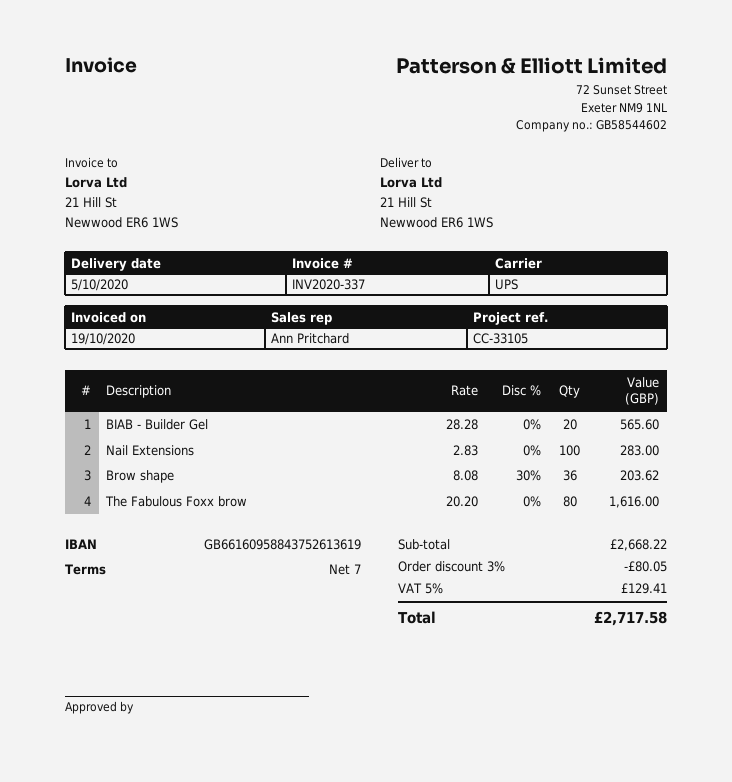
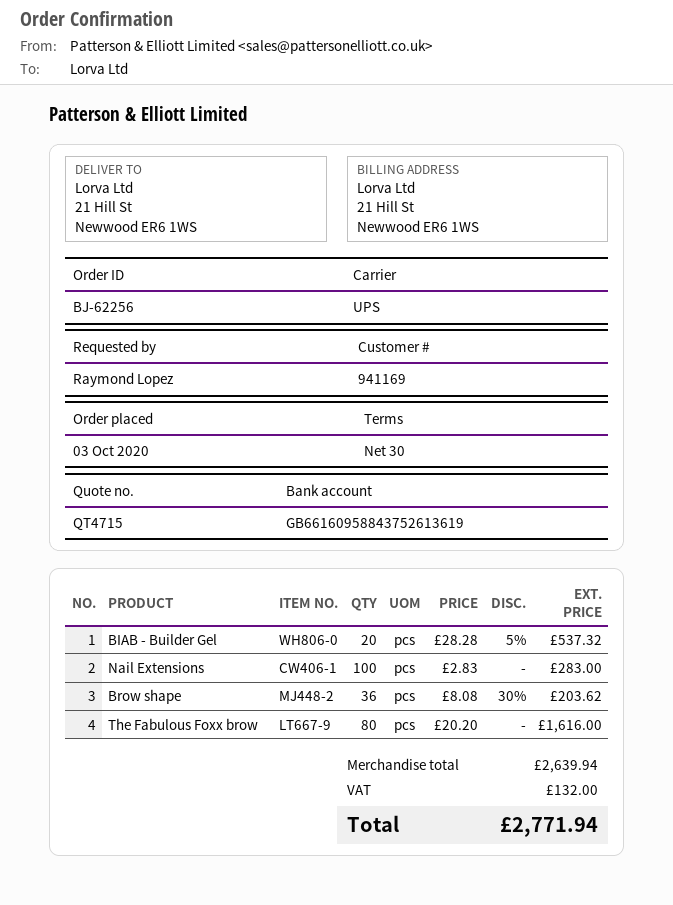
payment terms: 7 days -> 30 days
BIAB - Builder Gel: 20 x 28.28 = 565.60 -> 20 x 28.28 - 5% = 537.32
subtotal: 2668.22 -> 2639.94
discount: 3% = 80.05 -> none
tax: 129.41 -> 132.00
total: 2717.58 -> 2771.94

